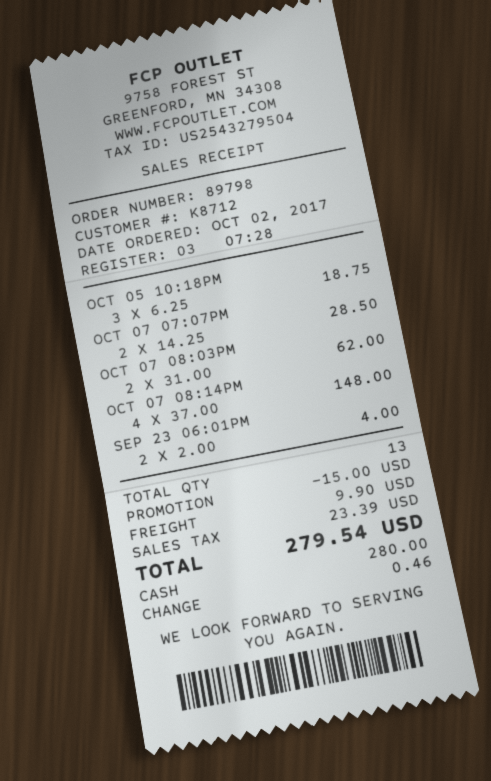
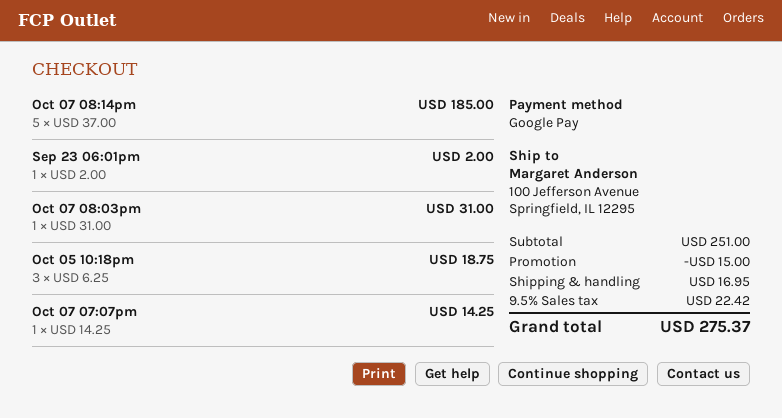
payment method: cash -> Google Pay
OCT 07 07:07PM: 2 x 14.25 = 28.50 -> 1 x 14.25 = 14.25
OCT 07 08:03PM: 2 x 31.00 = 62.00 -> 1 x 31.00 = 31.00
OCT 07 08:14PM: 4 x 37.00 = 148.00 -> 5 x 37.00 = 185.00
SEP 23 06:01PM: 2 x 2.00 = 4.00 -> 1 x 2.00 = 2.00
shipping: 9.90 -> 16.95
tax: 23.39 -> 22.42
total: 279.54 -> 275.37

